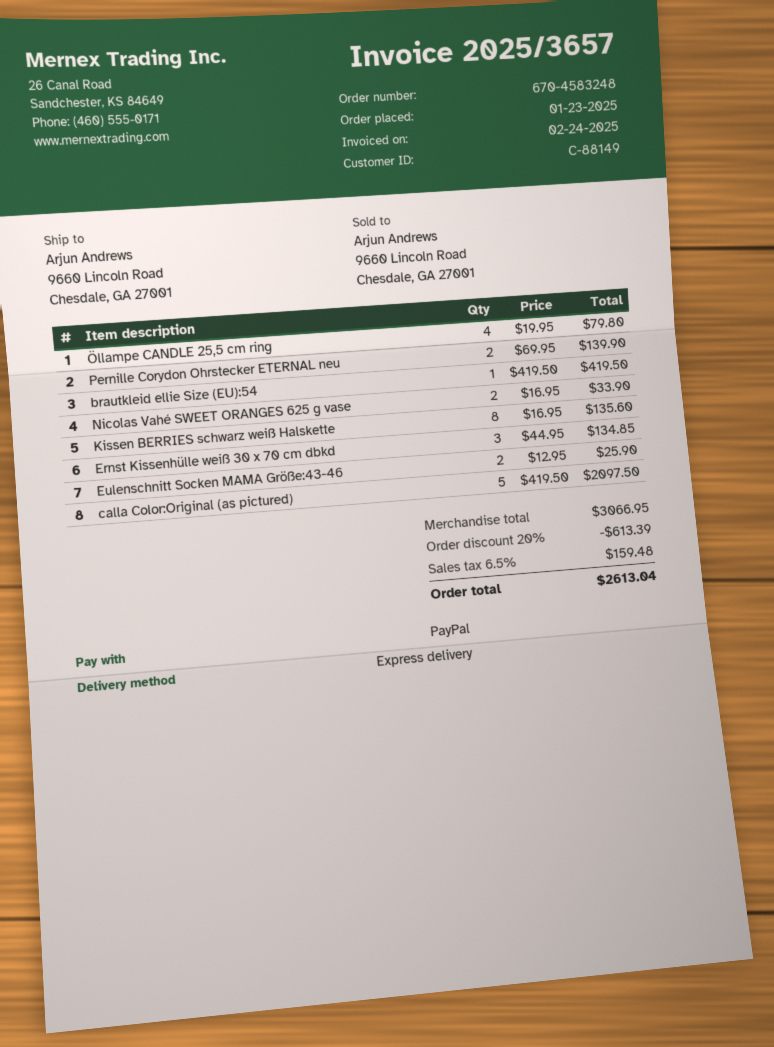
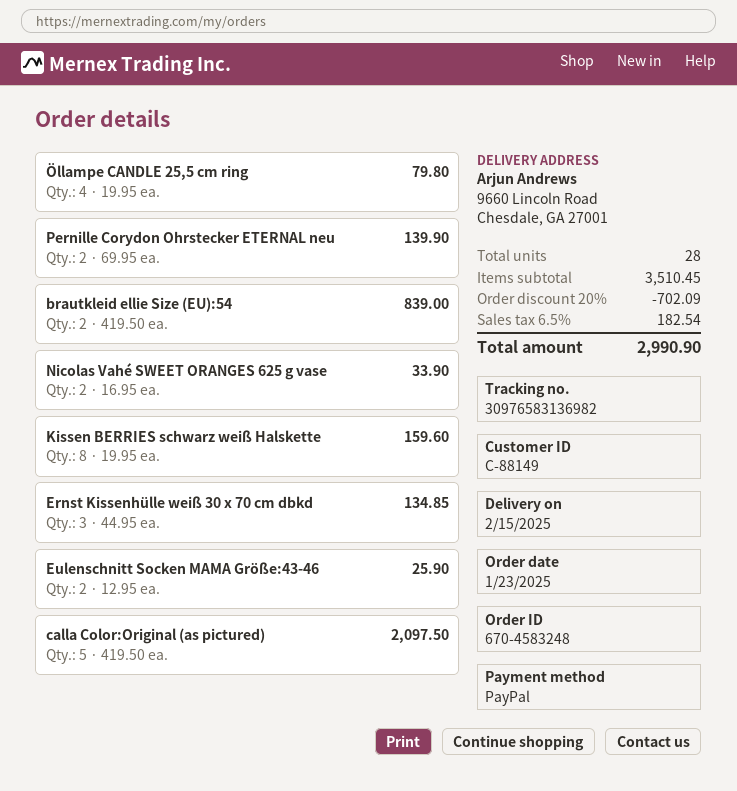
brautkleid ellie Size (EU):54: 1 x 419.50 = 419.50 -> 2 x 419.50 = 839.00
Kissen BERRIES schwarz weiß Halskette: 8 x 16.95 = 135.60 -> 8 x 19.95 = 159.60
subtotal: 3066.95 -> 3510.45
discount: 20% = 613.39 -> 20% = 702.09
tax: 6.5% = 159.48 -> 6.5% = 182.54
total: 2613.04 -> 2990.90

